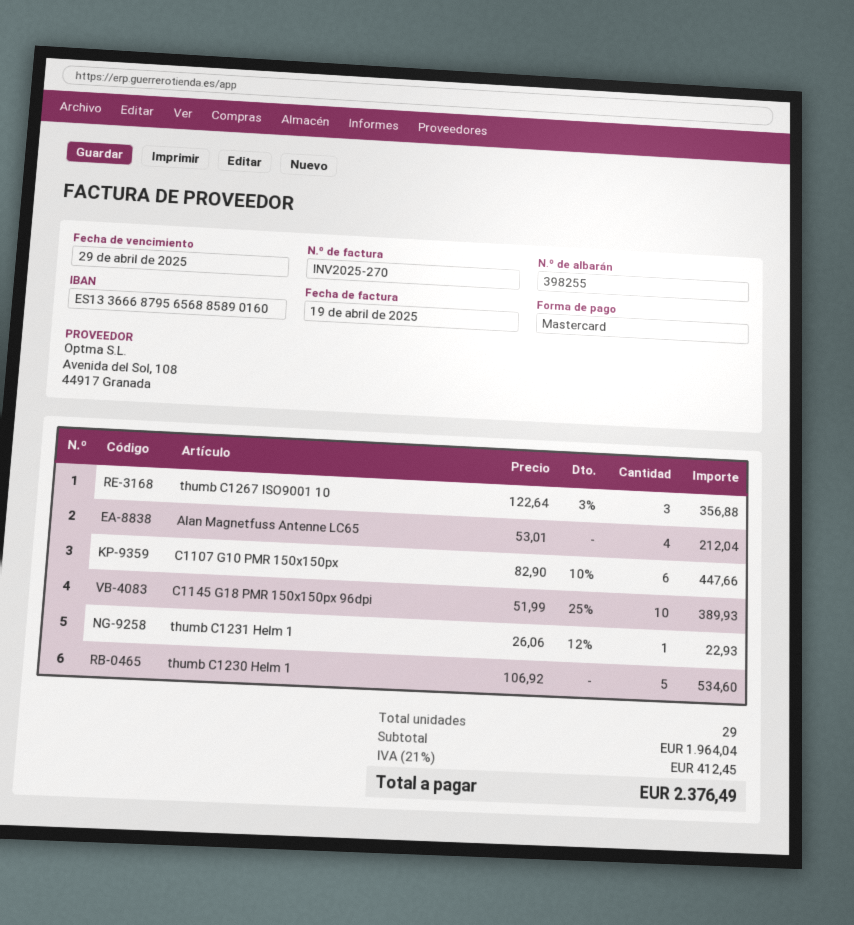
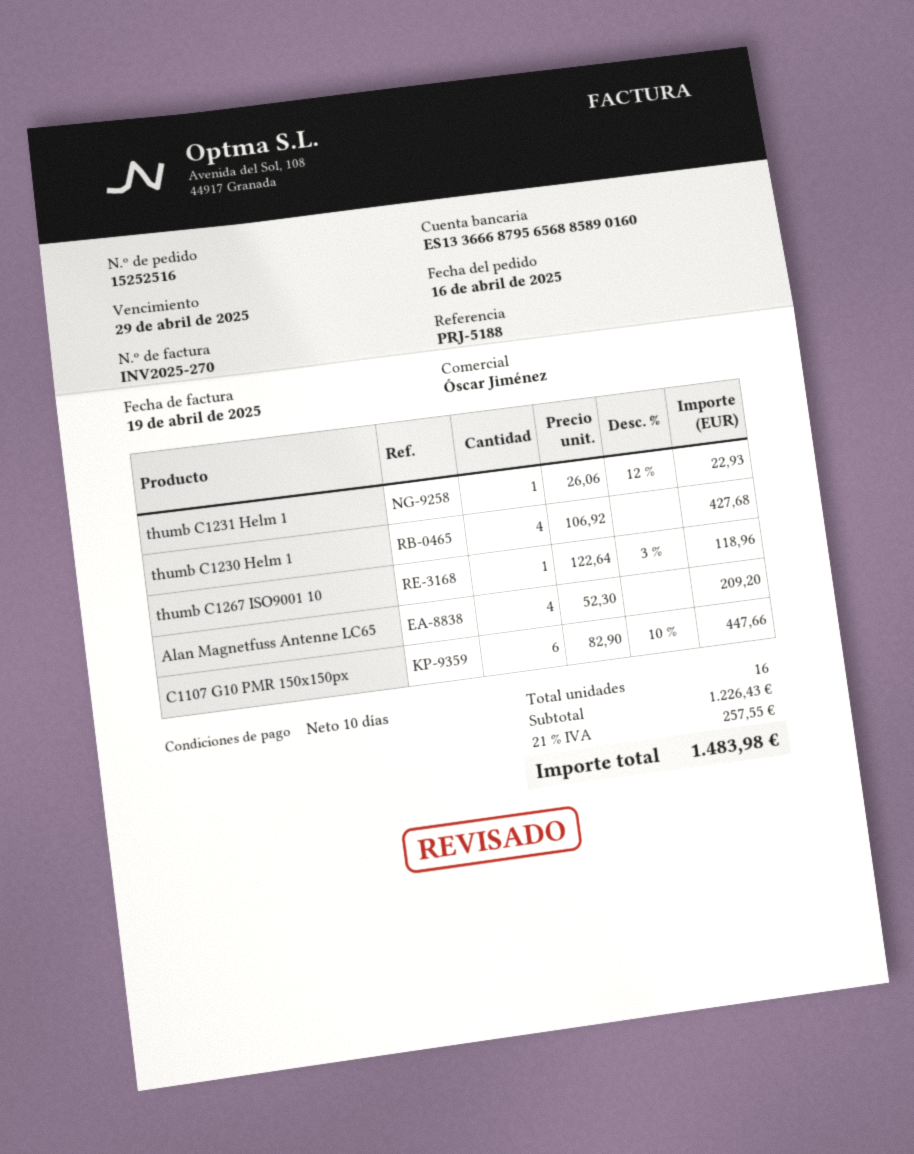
thumb C1267 ISO9001 10: 3 x 122.64 - 3% = 356.88 -> 1 x 122.64 - 3% = 118.96
Alan Magnetfuss Antenne LC65: 4 x 53.01 = 212.04 -> 4 x 52.30 = 209.20
C1145 G18 PMR 150x150px 96dpi: 10 x 51.99 - 25% = 389.93 -> none
thumb C1230 Helm 1: 5 x 106.92 = 534.60 -> 4 x 106.92 = 427.68
total quantity: 29 -> 16
subtotal: 1964.04 -> 1226.43
tax: 21% = 412.45 -> 21% = 257.55
total: 2376.49 -> 1483.98

